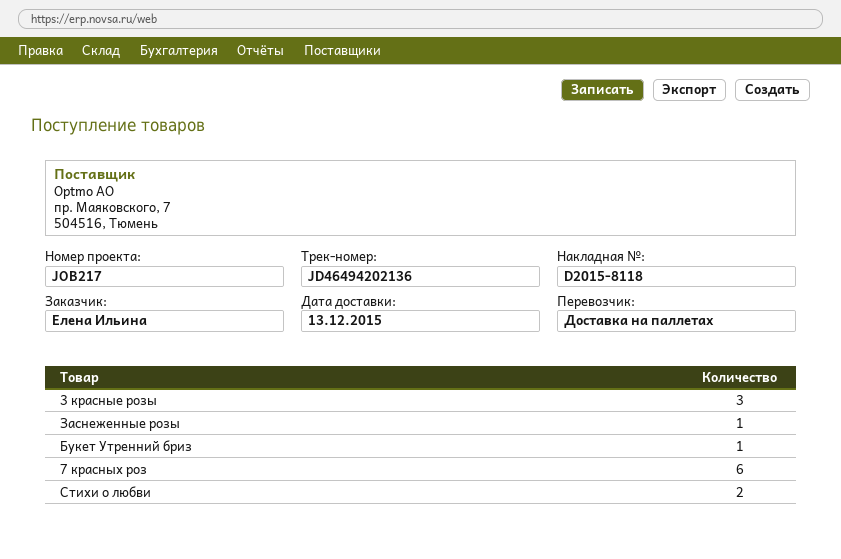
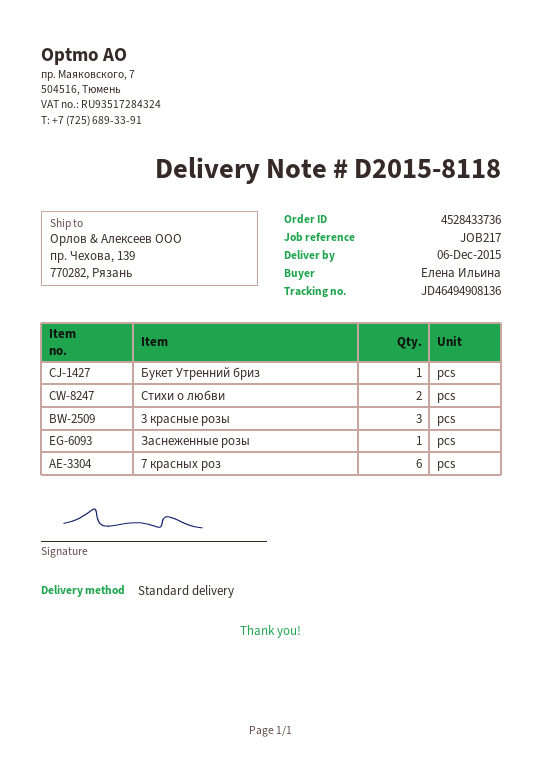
delivery date: 2015-12-13 -> 2015-12-06
shipping method: pallet freight -> standard
tracking number: JD46494202136 -> JD46494908136

